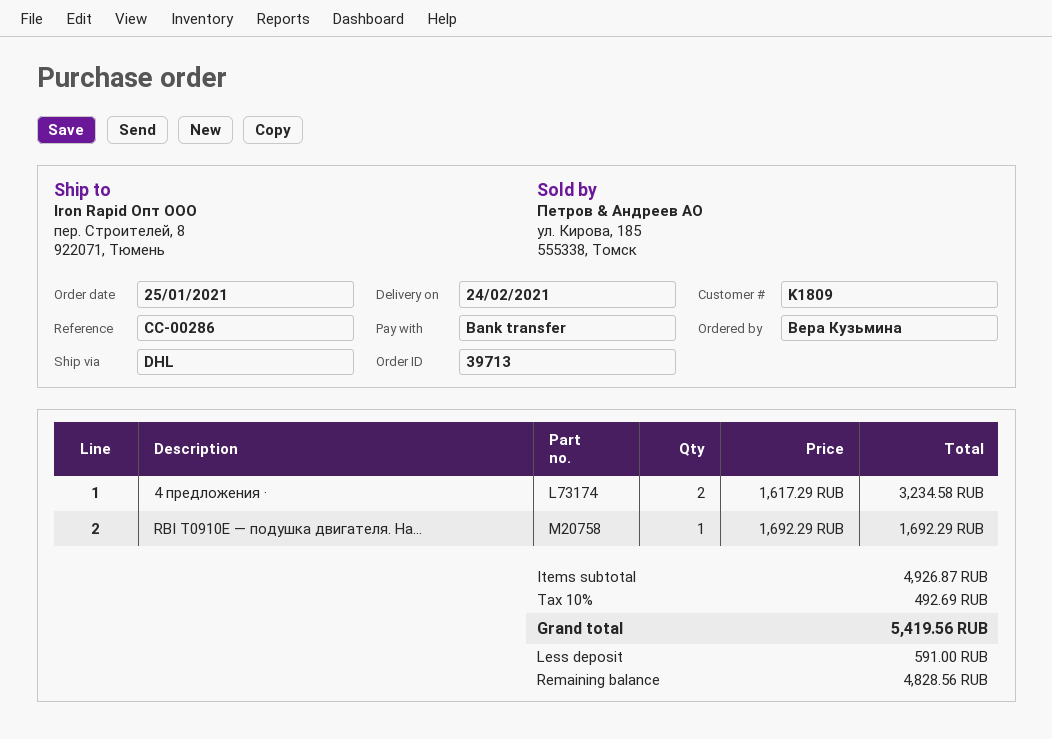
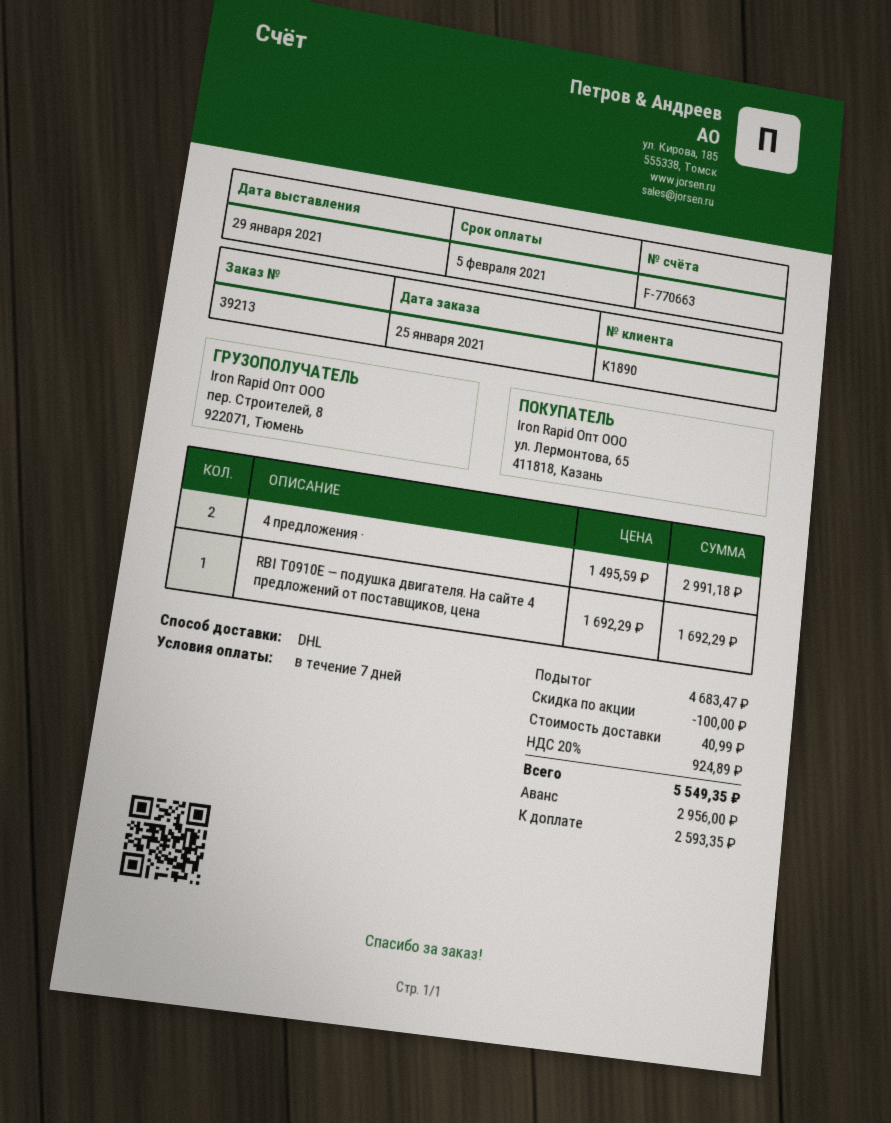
order number: 39713 -> 39213
customer number: K1809 -> K1890
4 предложения ·: 2 x 1617.29 = 3234.58 -> 2 x 1495.59 = 2991.18
subtotal: 4926.87 -> 4683.47
discount: none -> 100.00
shipping: none -> 40.99
tax: 10% = 492.69 -> 20% = 924.89
total: 5419.56 -> 5549.35
deposit: 591.00 -> 2956.00
balance: 4828.56 -> 2593.35

